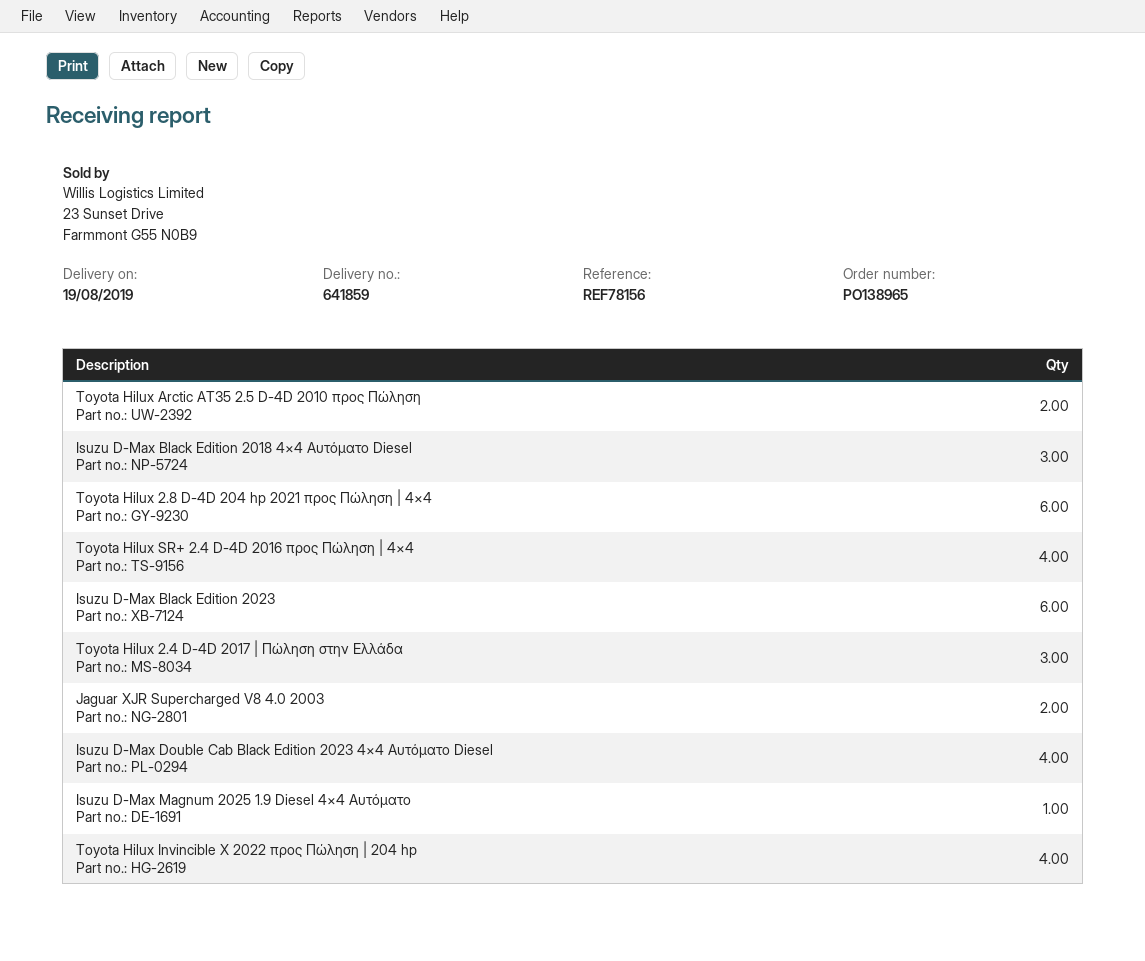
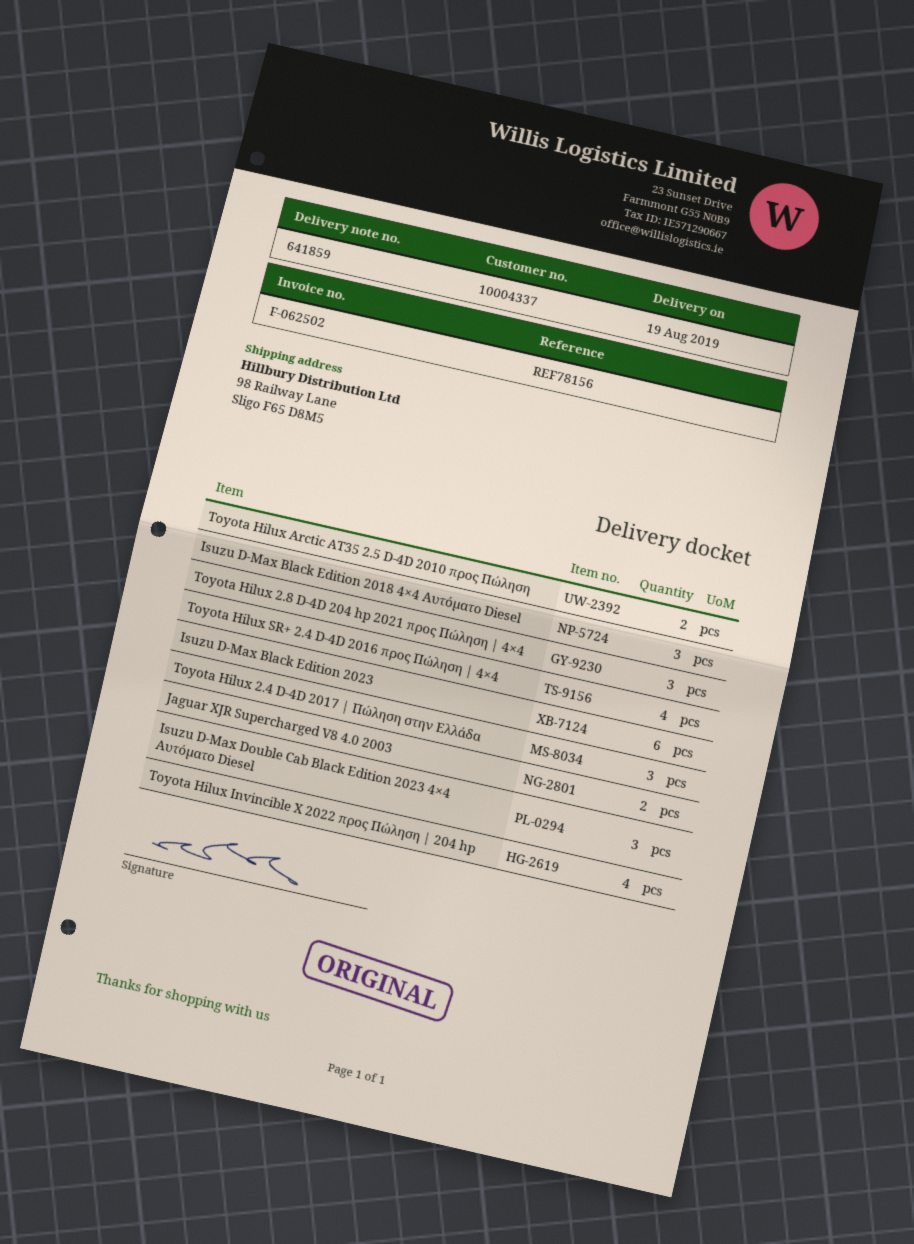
Toyota Hilux 2.8 D-4D 204 hp 2021 προς Πώληση | 4×4: 6 -> 3
Isuzu D-Max Double Cab Black Edition 2023 4×4 Αυτόματο Diesel: 4 -> 3
Isuzu D-Max Magnum 2025 1.9 Diesel 4×4 Αυτόματο: 1 -> none

